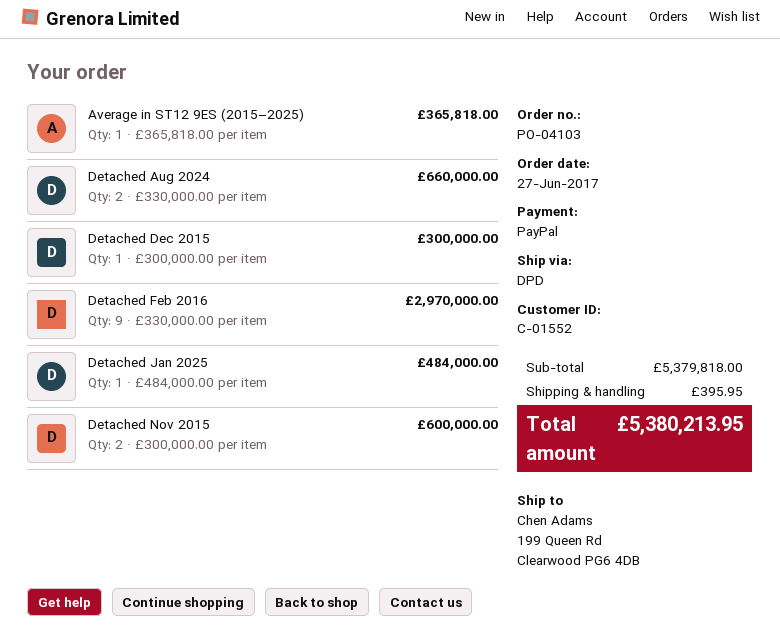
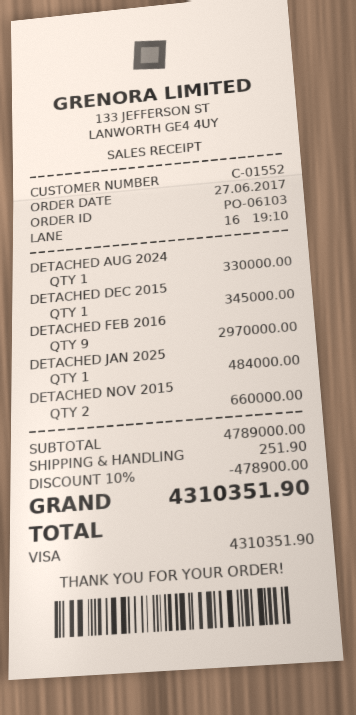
order number: PO-04103 -> PO-06103
payment method: PayPal -> Visa
Average in ST12 9ES (2015–2025): 1 for 365818.00 -> none
Detached Aug 2024: 2 for 660000.00 -> 1 for 330000.00
Detached Dec 2015: 1 for 300000.00 -> 1 for 345000.00
Detached Nov 2015: 2 for 600000.00 -> 2 for 660000.00
subtotal: 5379818.00 -> 4789000.00
discount: none -> 10% = 478900.00
shipping: 395.95 -> 251.90
total: 5380213.95 -> 4310351.90

